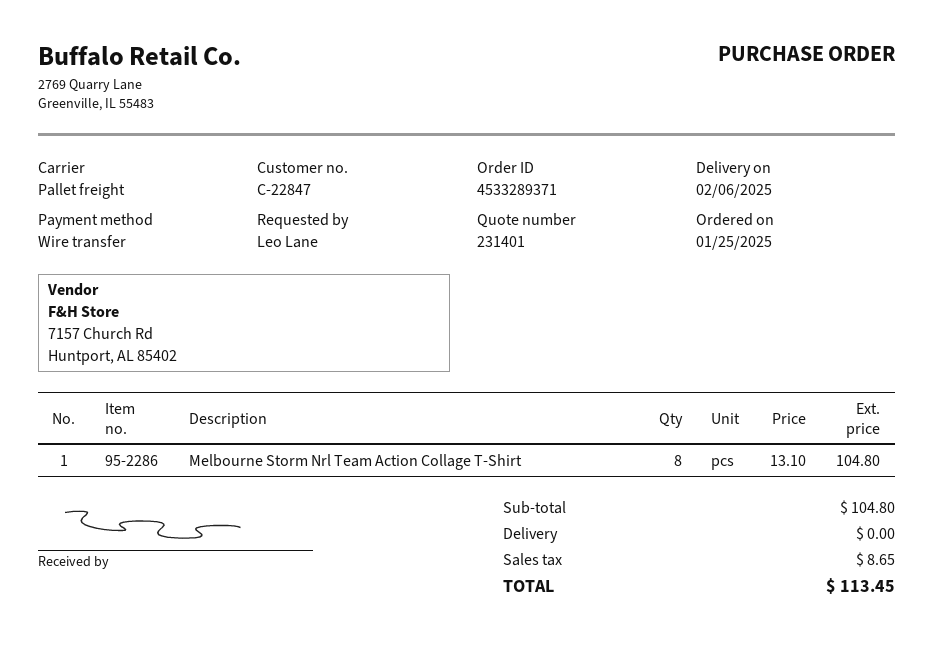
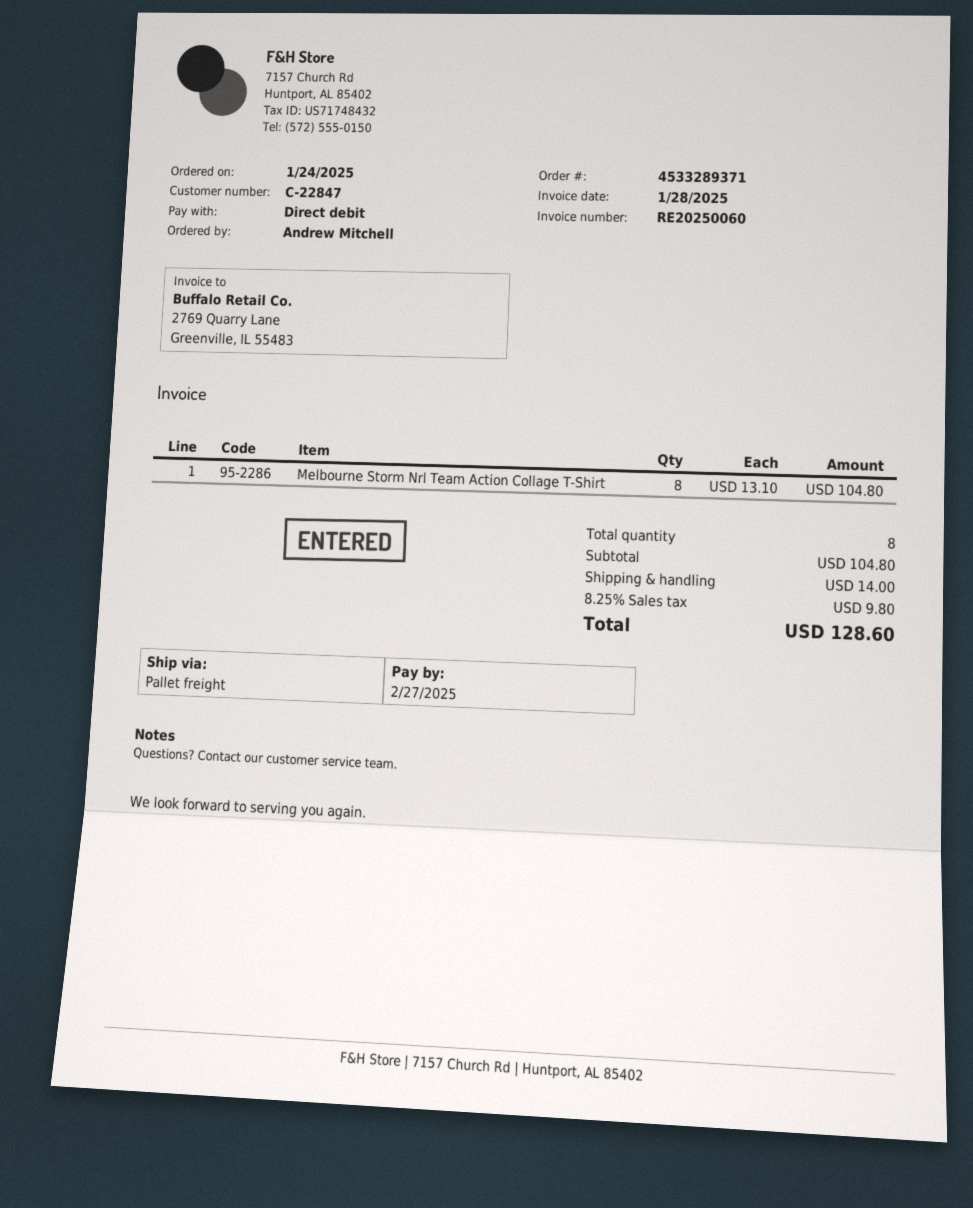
order date: 2025-01-25 -> 2025-01-24
ordered by: Leo Lane -> Andrew Mitchell
payment method: bank transfer -> direct debit
shipping: 0.00 -> 14.00
tax: 8.65 -> 9.80
total: 113.45 -> 128.60

